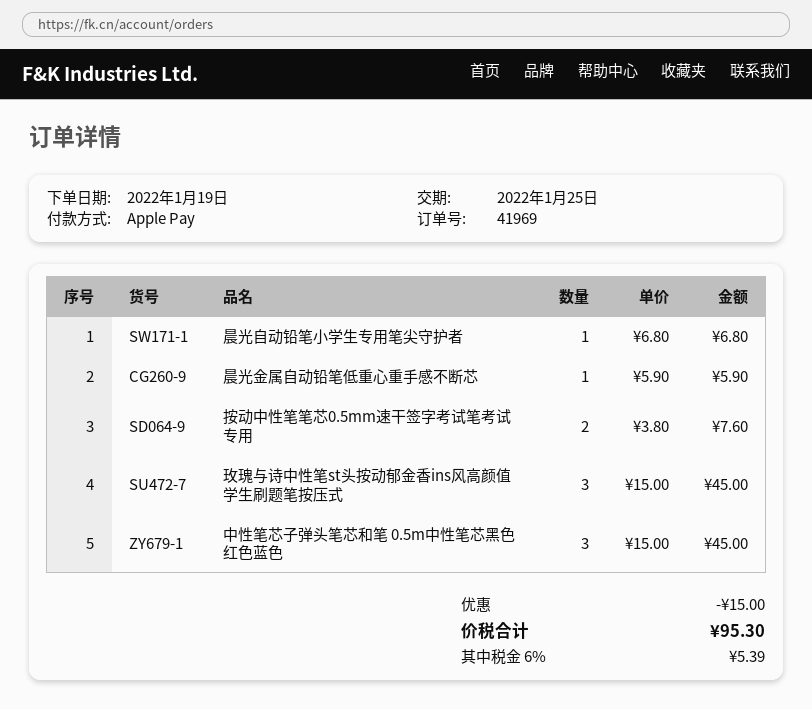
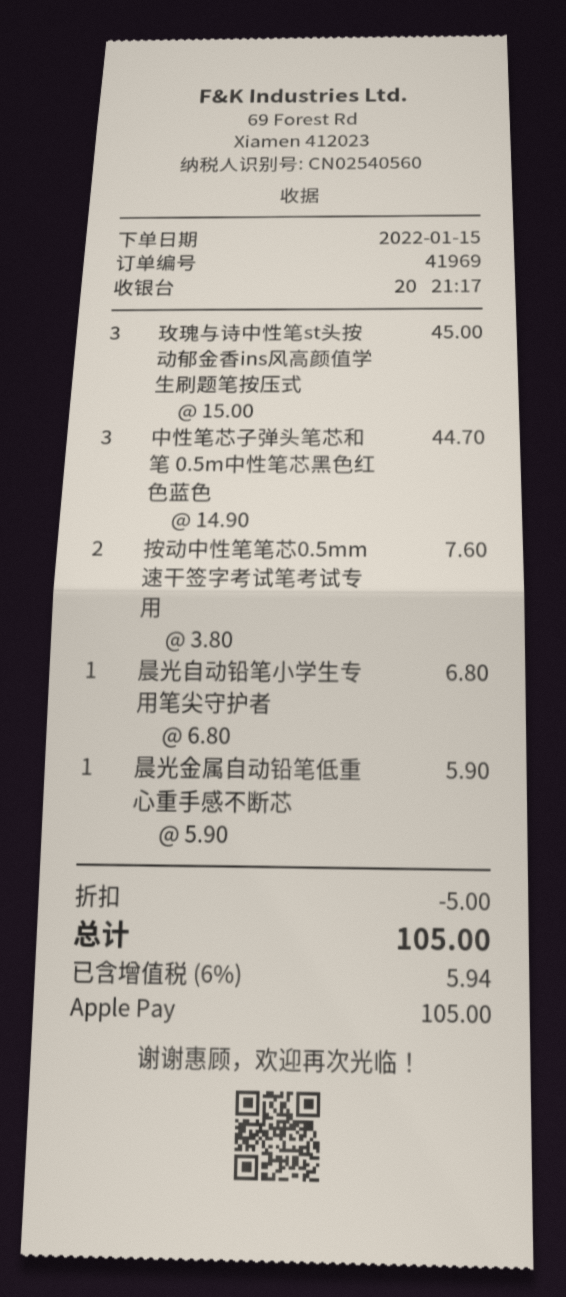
order date: 2022-01-19 -> 2022-01-15
中性笔芯子弹头笔芯和笔 0.5m中性笔芯黑色红色蓝色: 3 x 15.00 = 45.00 -> 3 x 14.90 = 44.70
discount: 15.00 -> 5.00
tax: 6% = 5.39 -> 6% = 5.94
total: 95.30 -> 105.00

